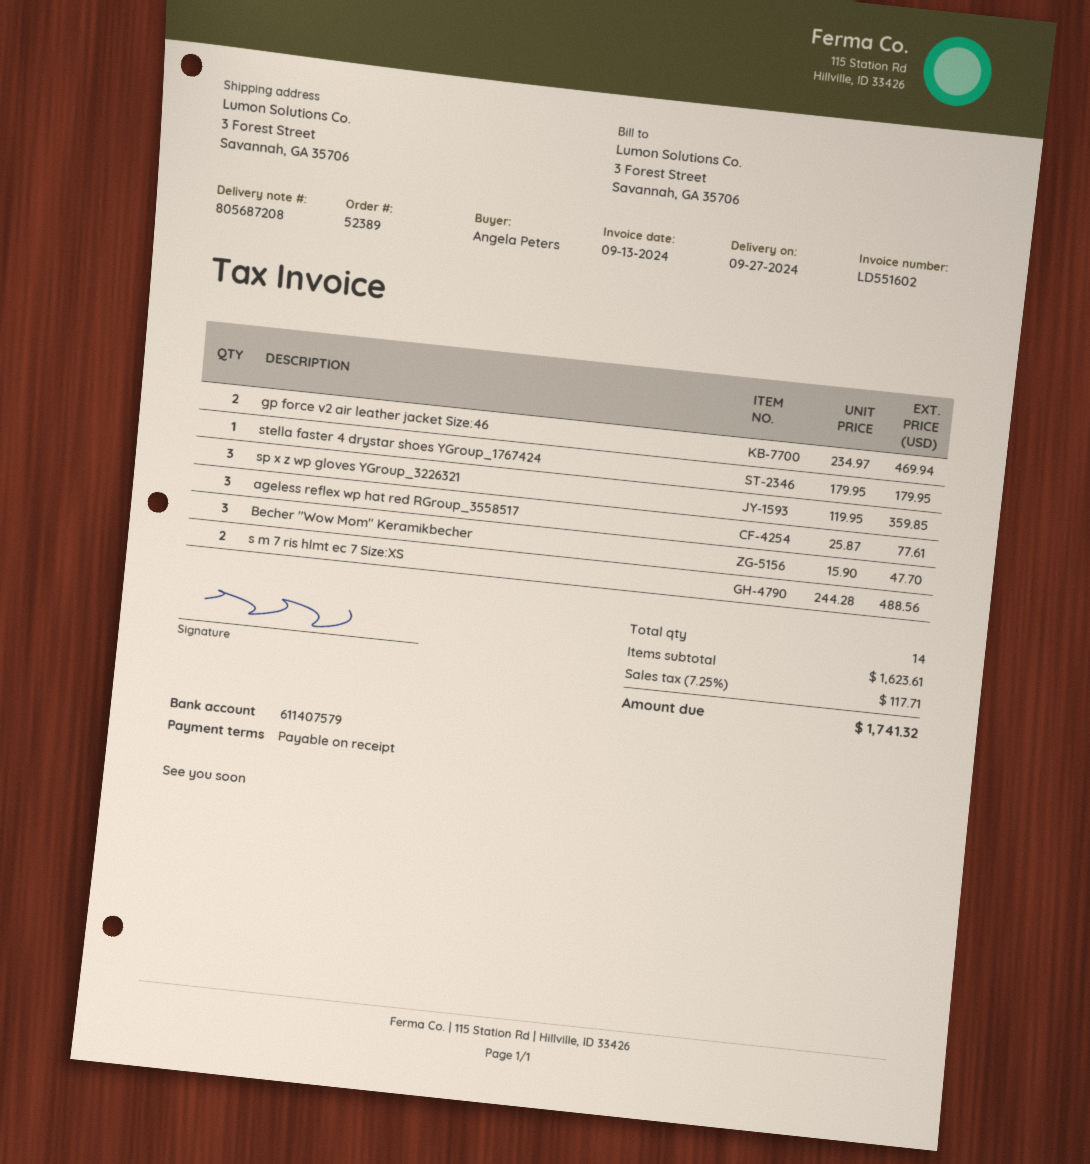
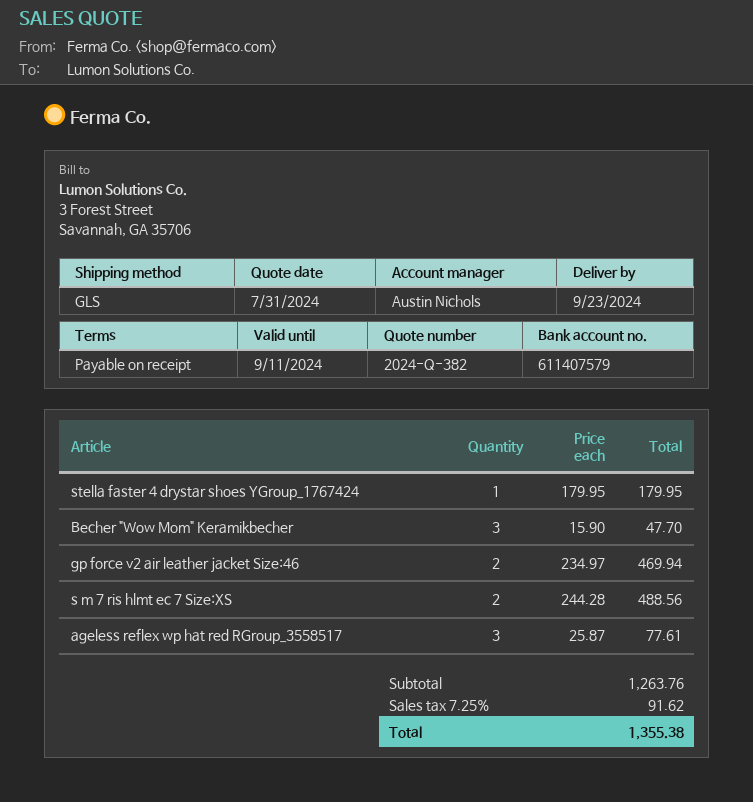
delivery date: 2024-09-27 -> 2024-09-23
sp x z wp gloves YGroup_3226321: 3 x 119.95 = 359.85 -> none
subtotal: 1623.61 -> 1263.76
tax: 7.25% = 117.71 -> 7.25% = 91.62
total: 1741.32 -> 1355.38

